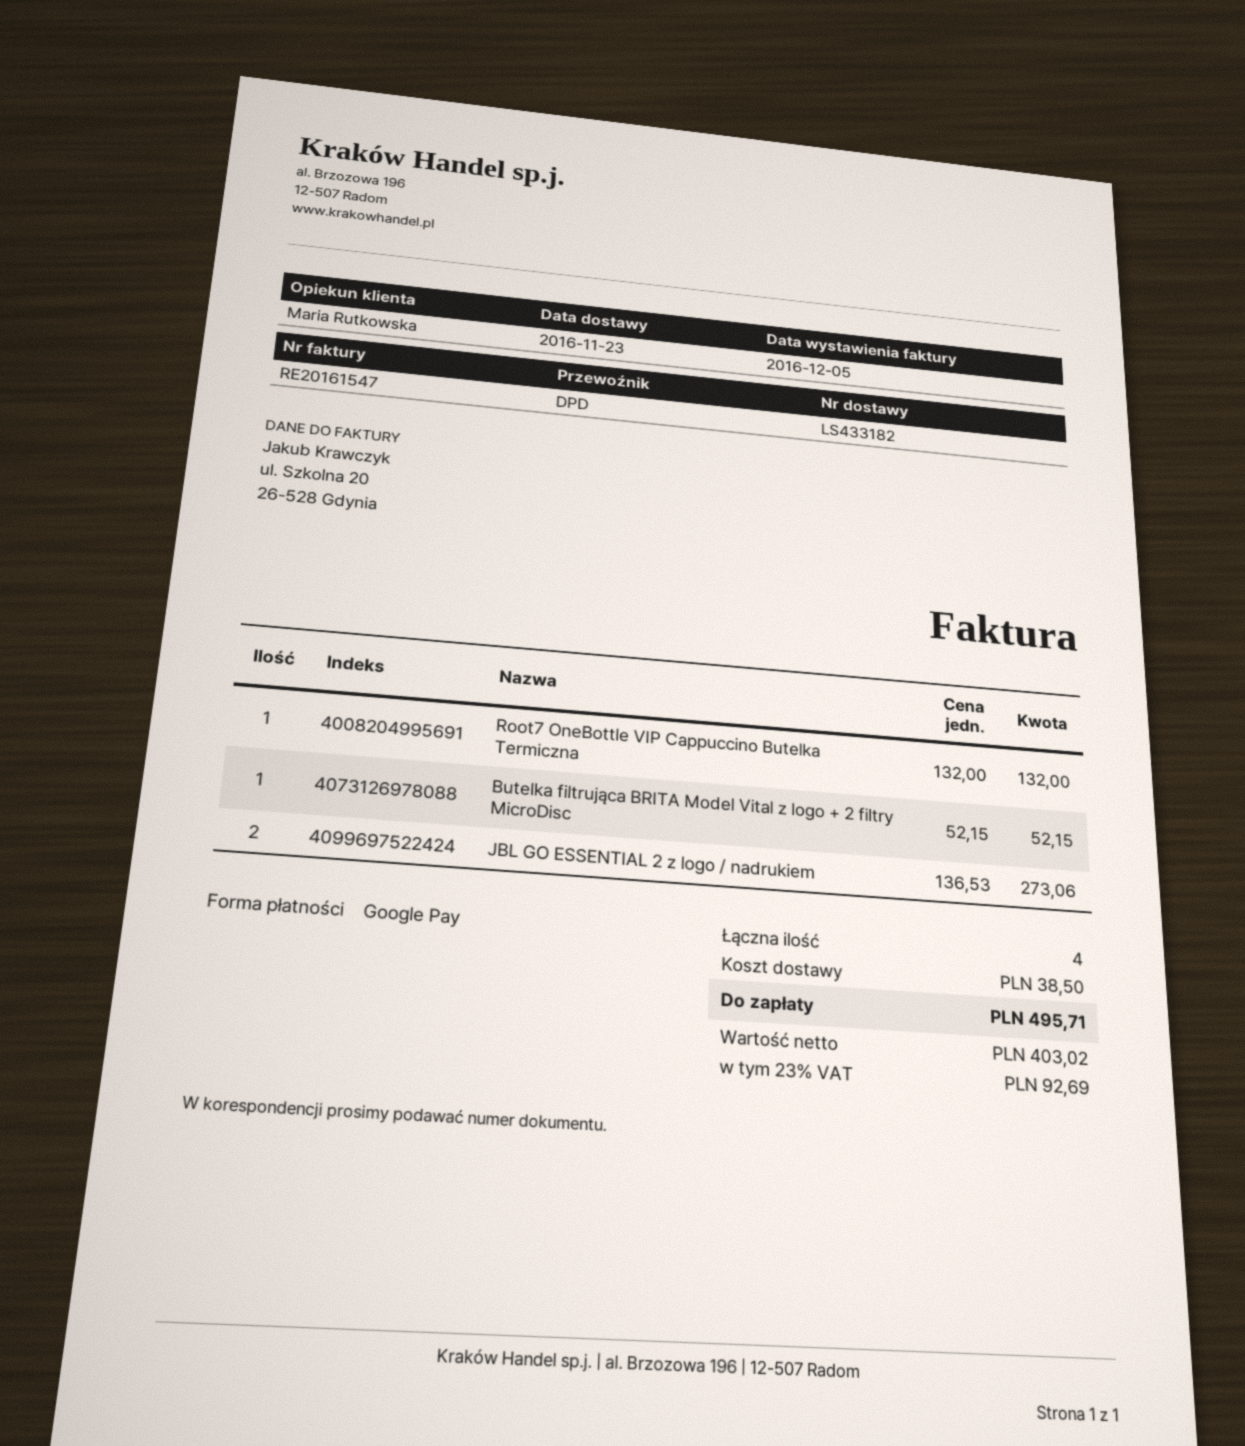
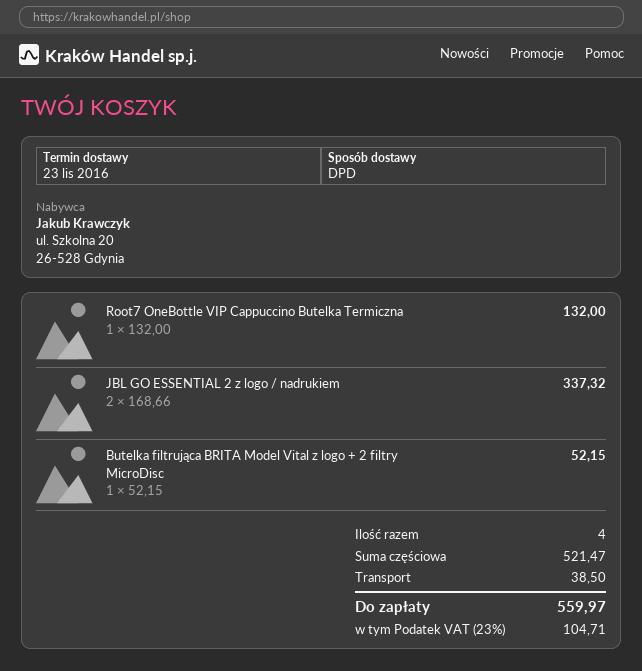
JBL GO ESSENTIAL 2 z logo / nadrukiem: 2 x 136.53 = 273.06 -> 2 x 168.66 = 337.32
tax: 23% = 92.69 -> 23% = 104.71
total: 495.71 -> 559.97

